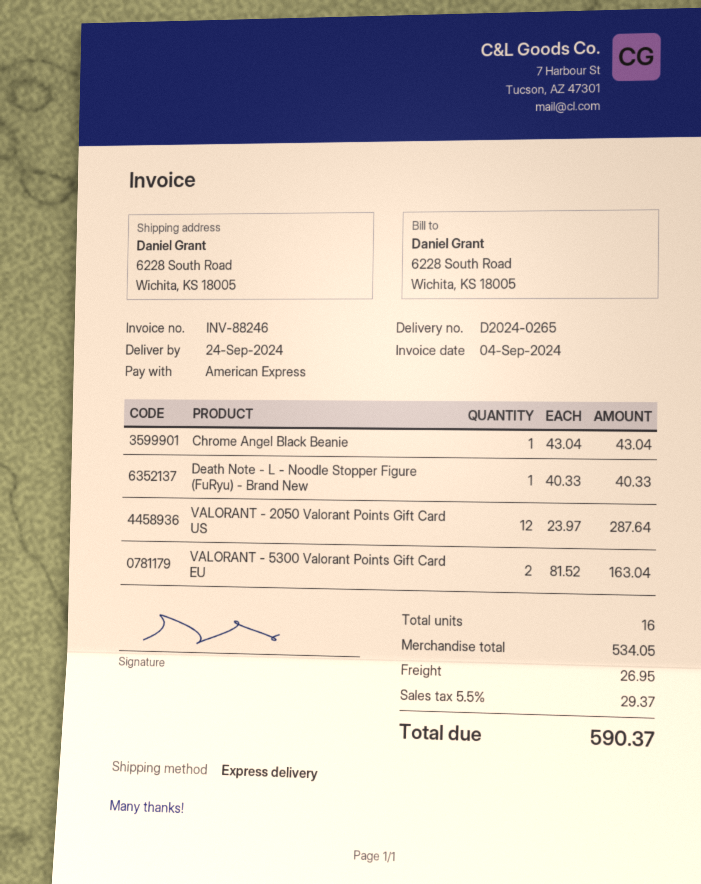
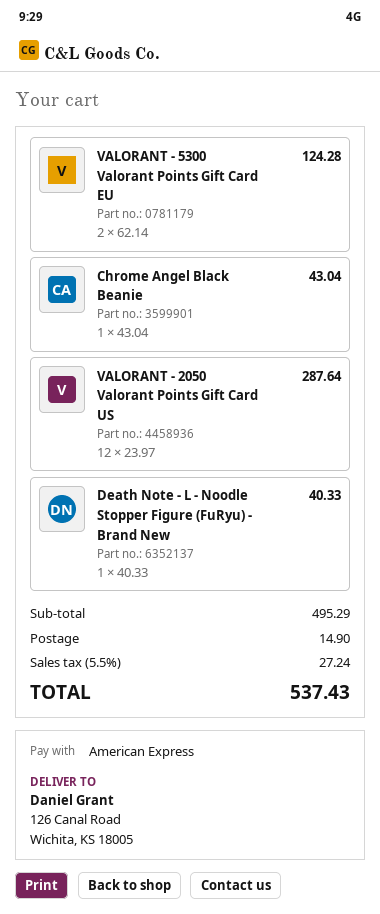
ship to: 6228 South Road, Wichita, KS 18005 -> 126 Canal Road, Wichita, KS 18005
VALORANT - 5300 Valorant Points Gift Card EU: 2 x 81.52 = 163.04 -> 2 x 62.14 = 124.28
subtotal: 534.05 -> 495.29
shipping: 26.95 -> 14.90
tax: 5.5% = 29.37 -> 5.5% = 27.24
total: 590.37 -> 537.43

